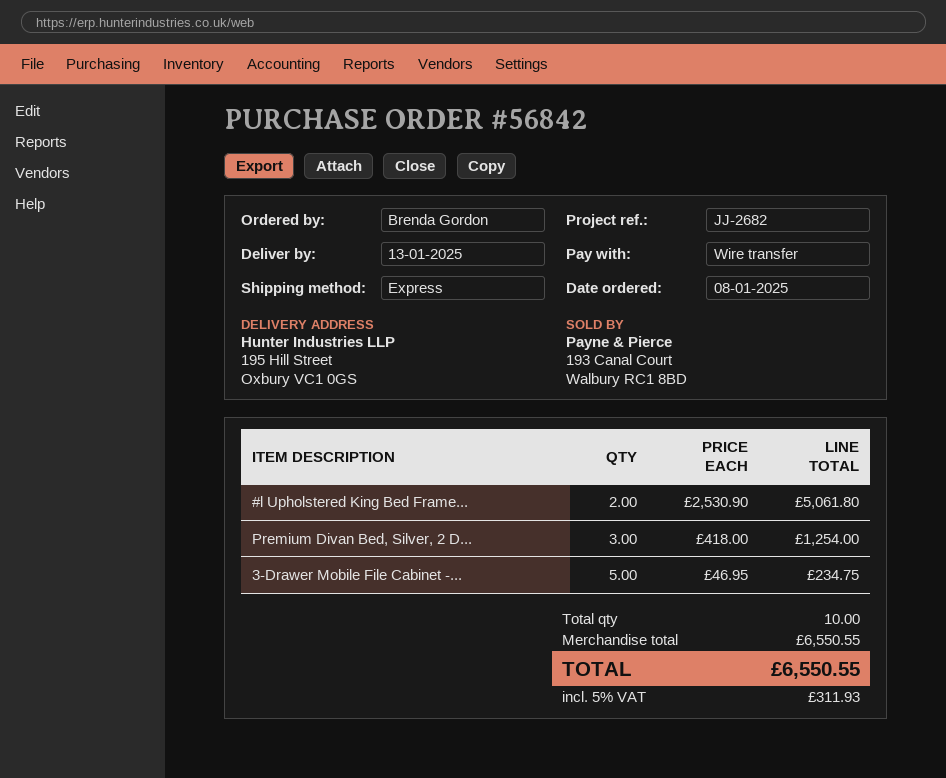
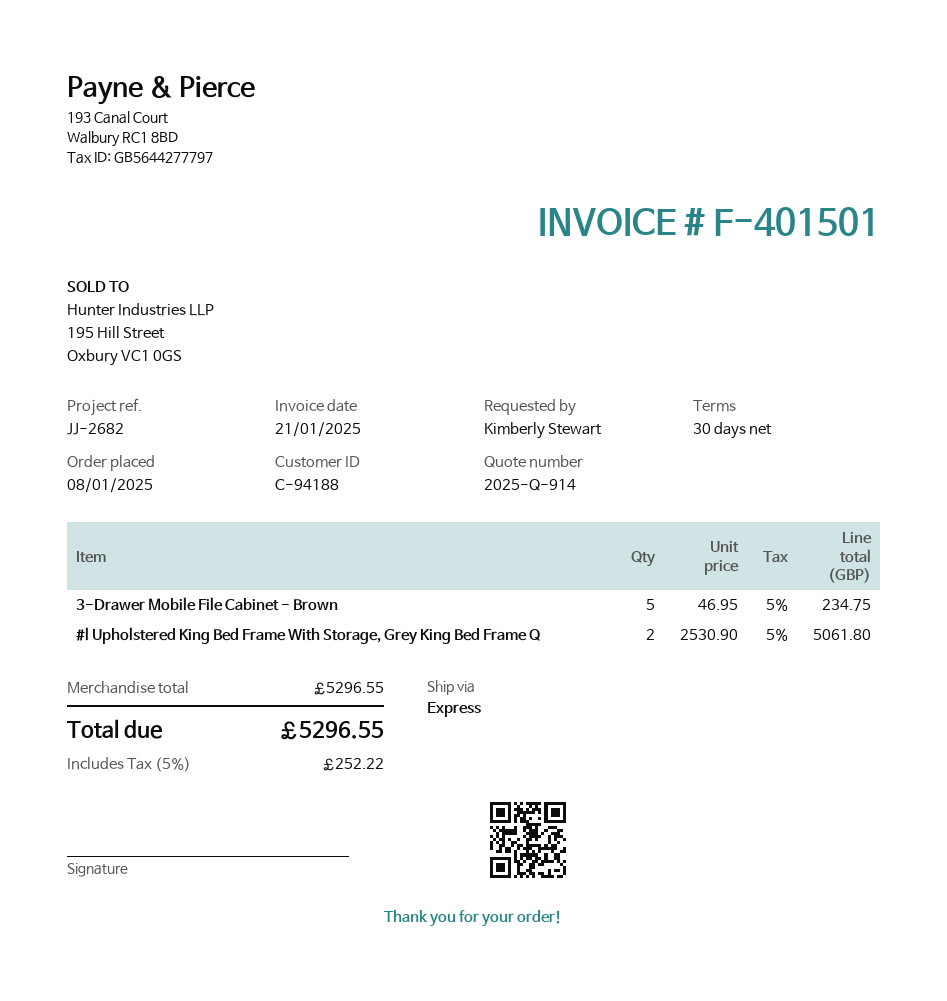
ordered by: Brenda Gordon -> Kimberly Stewart
Premium Divan Bed, Silver, 2 D...: 3 x 418.00 = 1254.00 -> none
subtotal: 6550.55 -> 5296.55
tax: 5% = 311.93 -> 5% = 252.22
total: 6550.55 -> 5296.55

